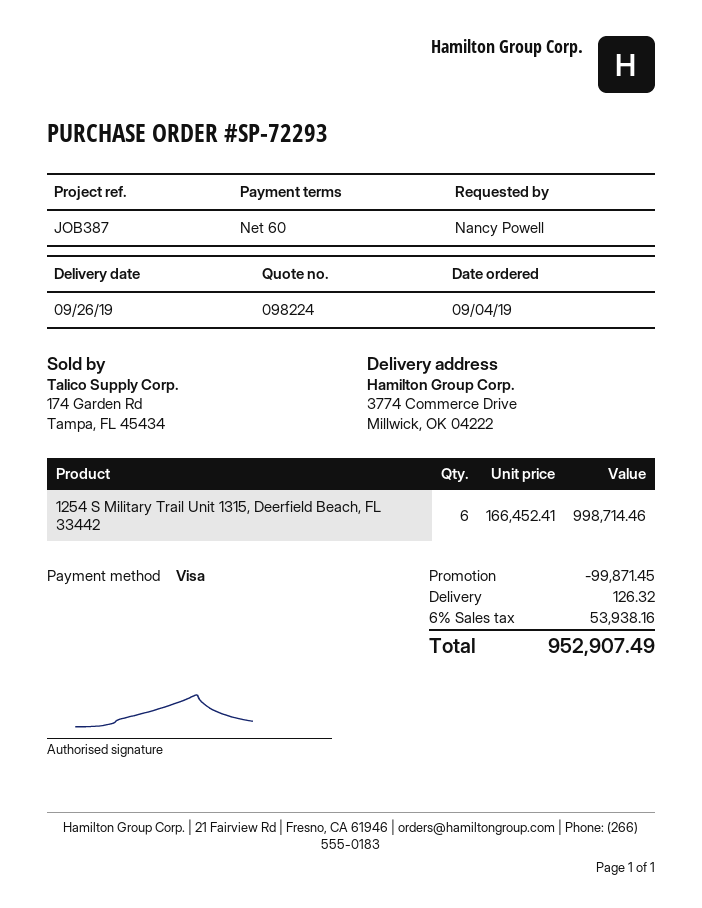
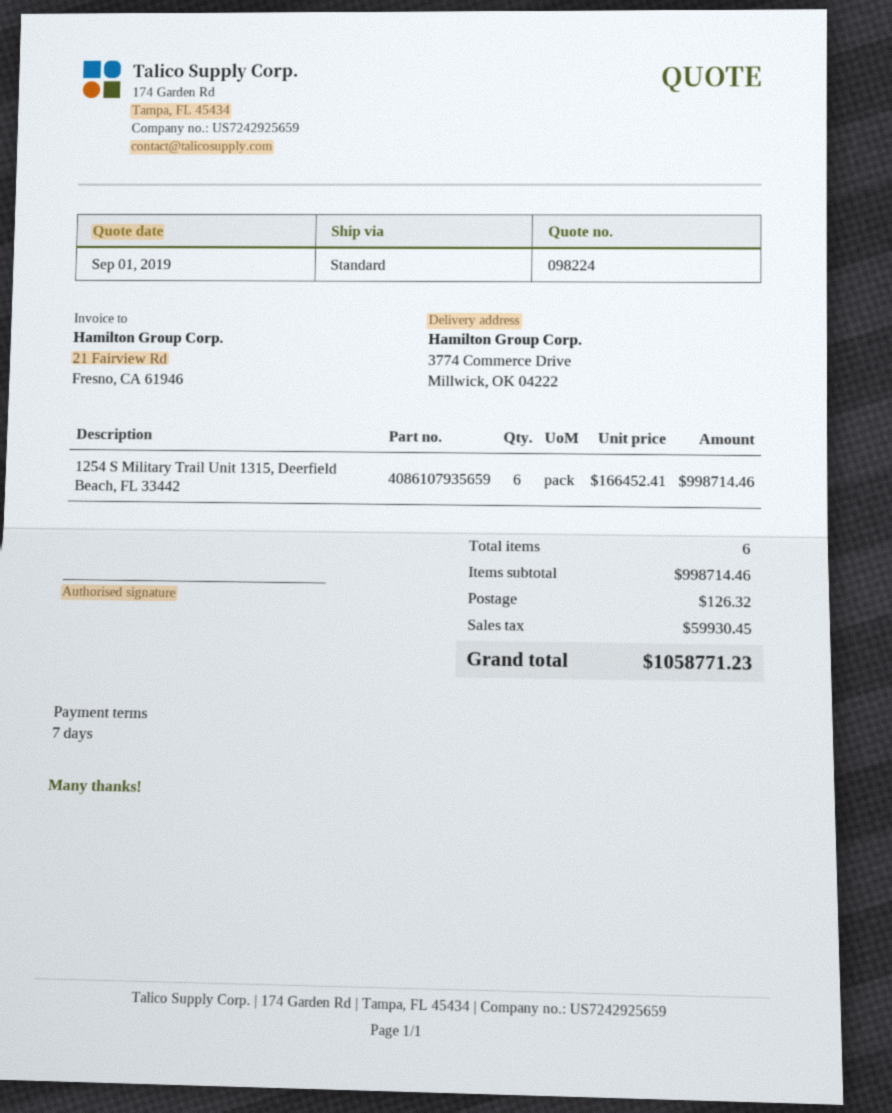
payment terms: 60 days -> 7 days
discount: 99871.45 -> none
tax: 53938.16 -> 59930.45
total: 952907.49 -> 1058771.23

